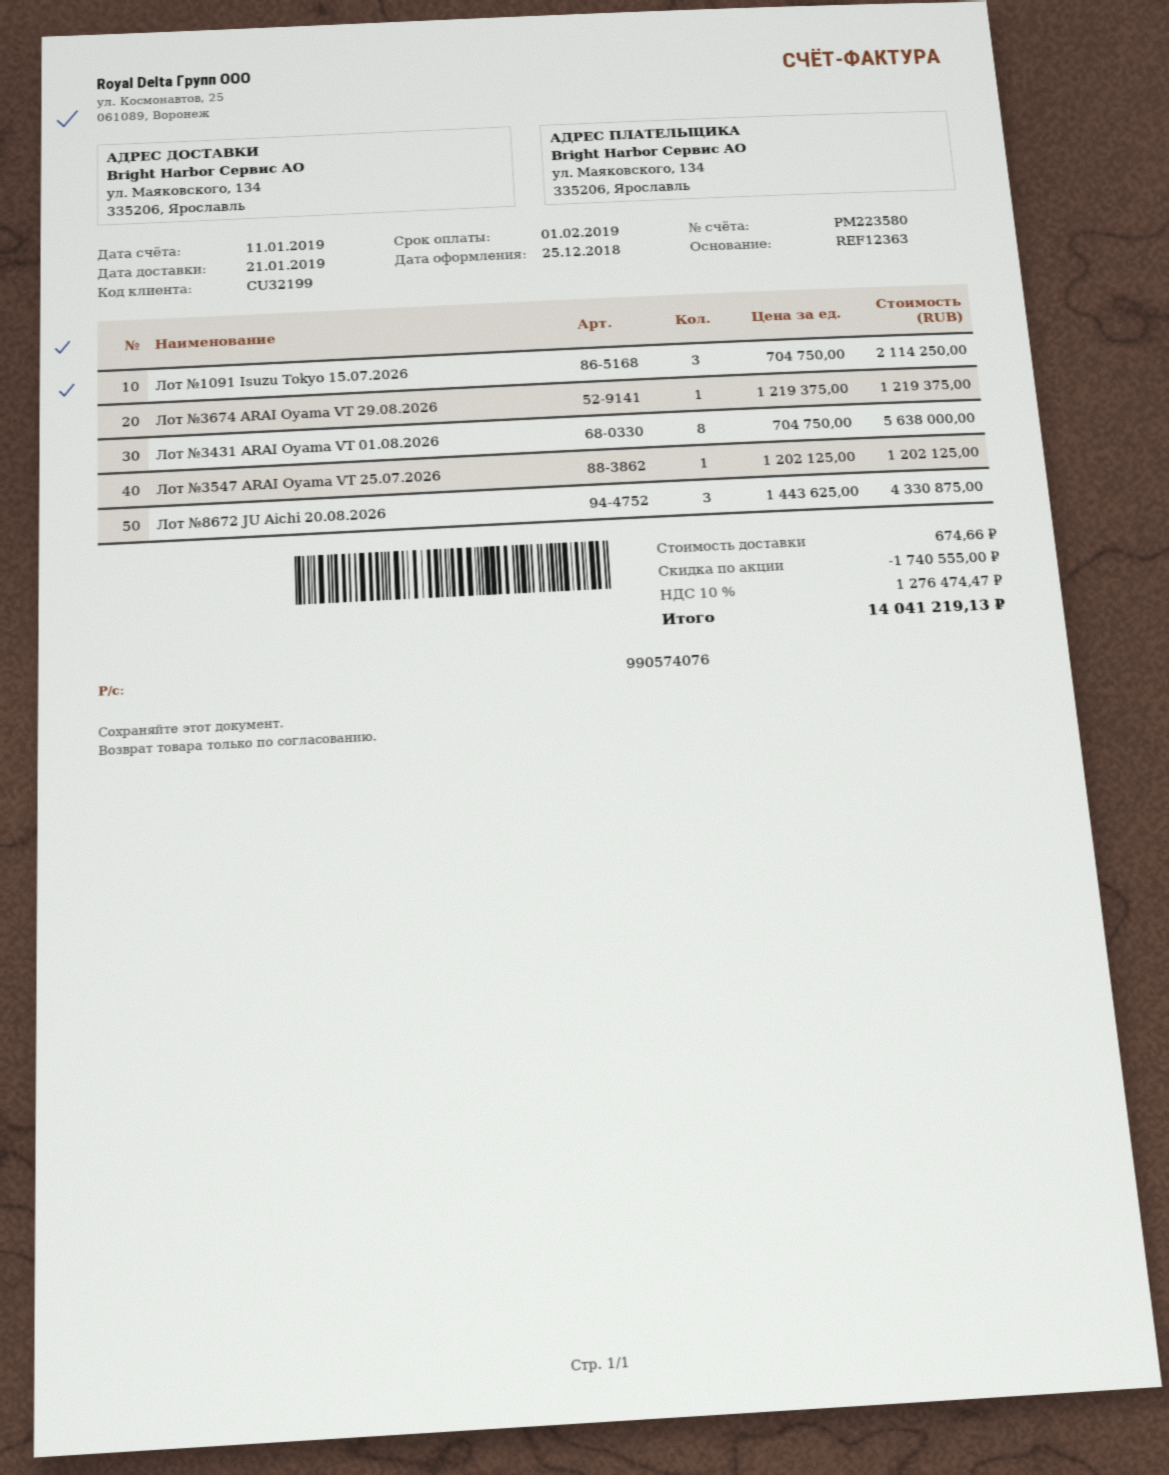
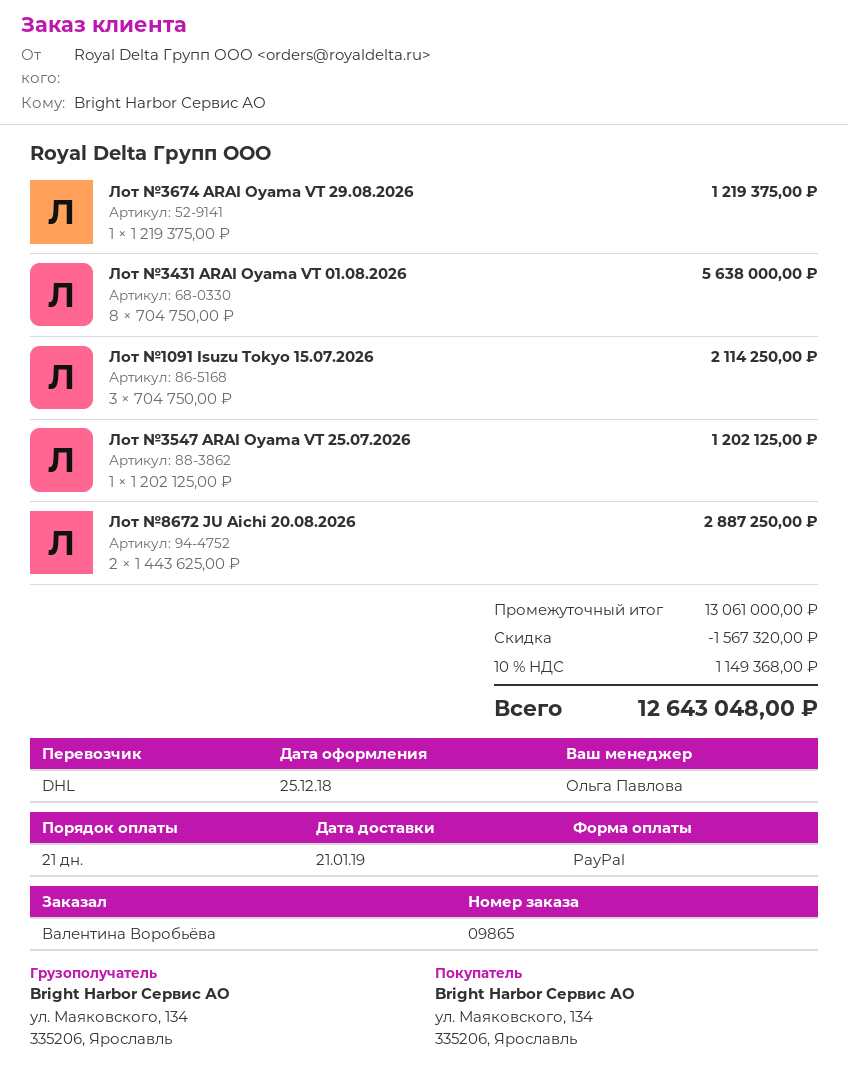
Лот №8672 JU Aichi 20.08.2026: 3 x 1443625.00 = 4330875.00 -> 2 x 1443625.00 = 2887250.00
discount: 1740555.00 -> 1567320.00
shipping: 674.66 -> none
tax: 10% = 1276474.47 -> 10% = 1149368.00
total: 14041219.13 -> 12643048.00

